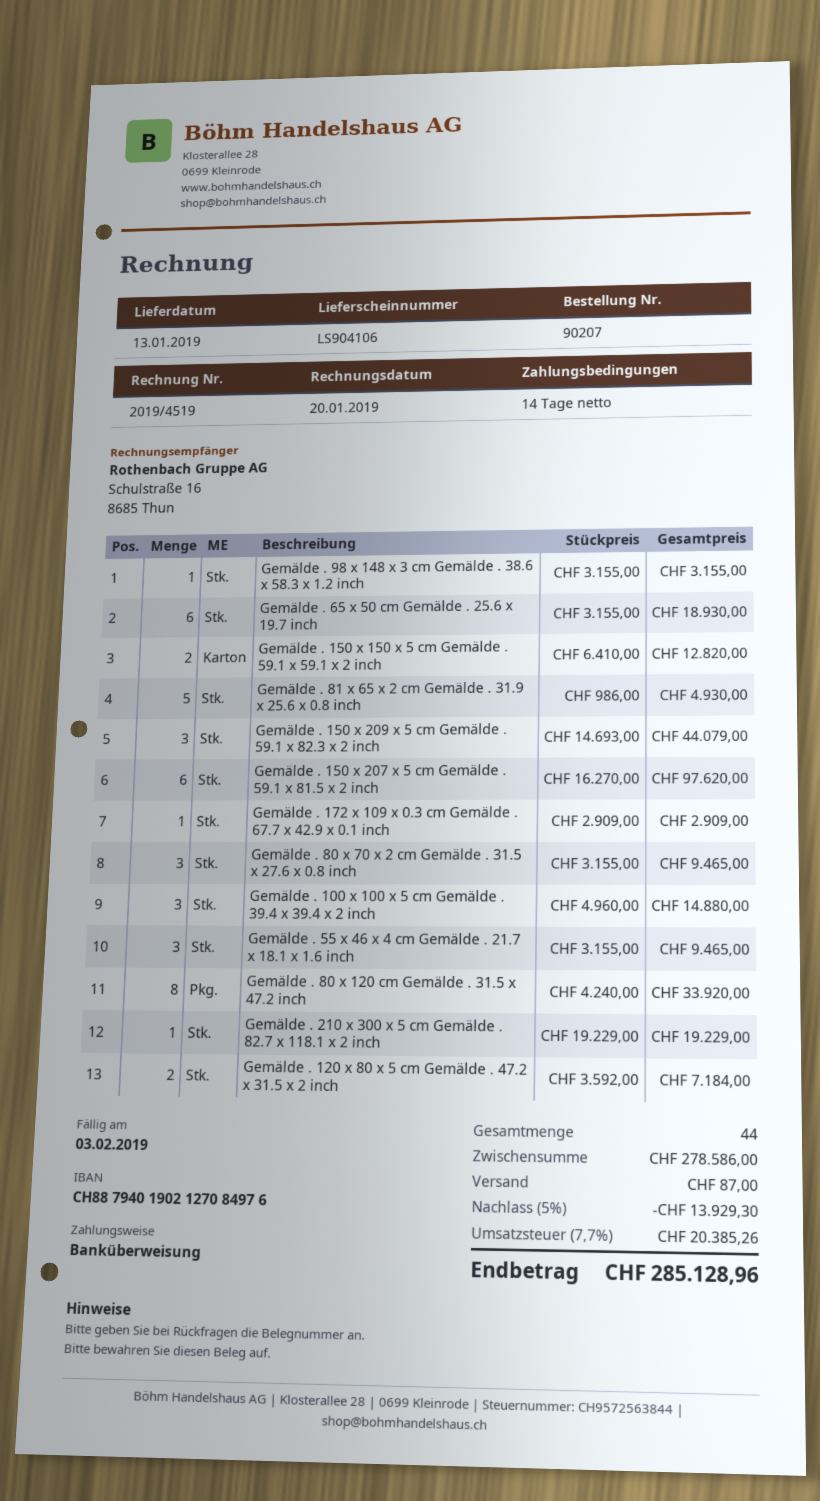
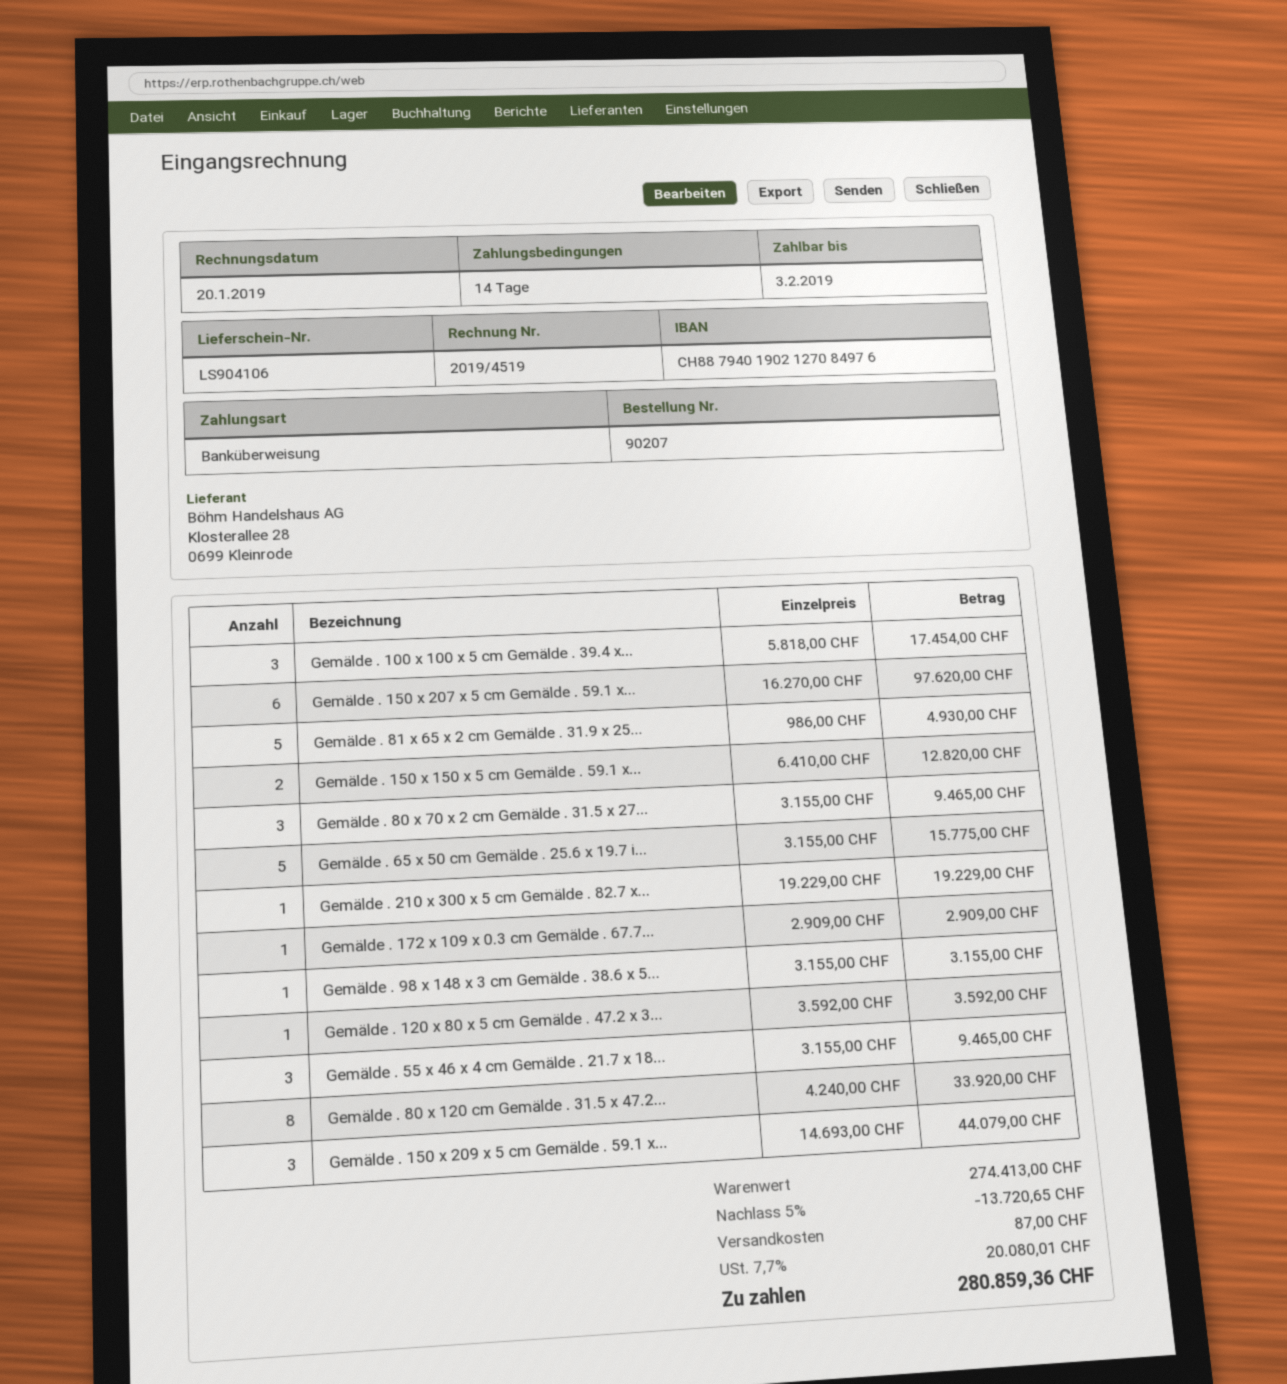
Gemälde . 65 x 50 cm Gemälde . 25.6 x 19.7 inch: 6 x 3155.00 = 18930.00 -> 5 x 3155.00 = 15775.00
Gemälde . 100 x 100 x 5 cm Gemälde . 39.4 x 39.4 x 2 inch: 3 x 4960.00 = 14880.00 -> 3 x 5818.00 = 17454.00
Gemälde . 120 x 80 x 5 cm Gemälde . 47.2 x 31.5 x 2 inch: 2 x 3592.00 = 7184.00 -> 1 x 3592.00 = 3592.00
subtotal: 278586.00 -> 274413.00
discount: 5% = 13929.30 -> 5% = 13720.65
tax: 7.7% = 20385.26 -> 7.7% = 20080.01
total: 285128.96 -> 280859.36

